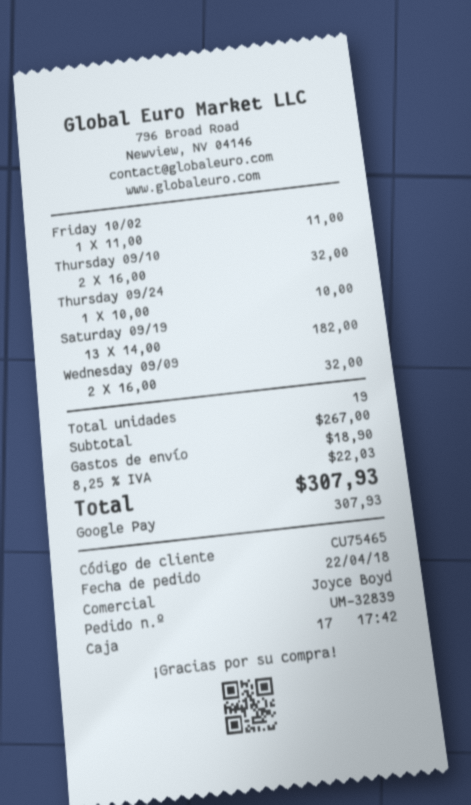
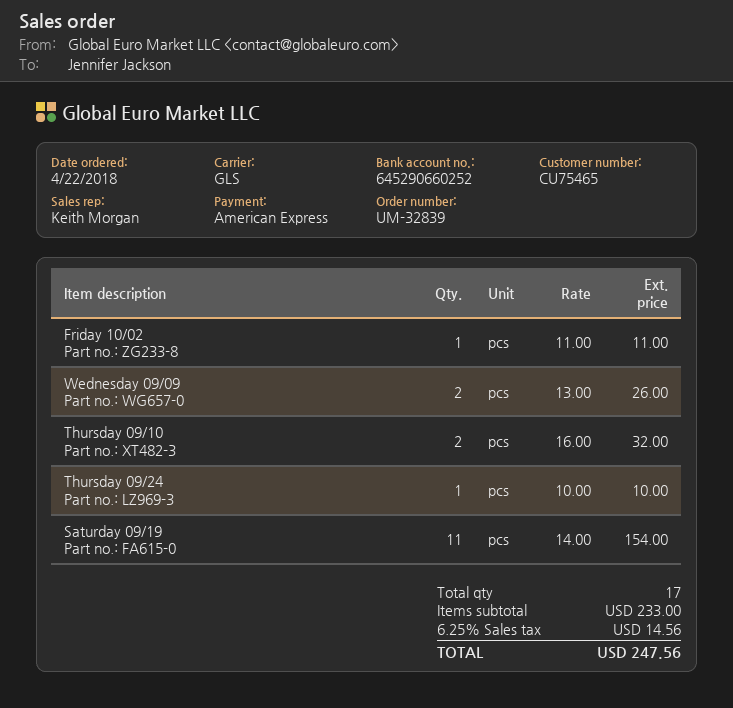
sales rep: Joyce Boyd -> Keith Morgan
payment method: Google Pay -> American Express
Saturday 09/19: 13 x 14.00 = 182.00 -> 11 x 14.00 = 154.00
Wednesday 09/09: 2 x 16.00 = 32.00 -> 2 x 13.00 = 26.00
total quantity: 19 -> 17
subtotal: 267.00 -> 233.00
shipping: 18.90 -> none
tax: 8.25% = 22.03 -> 6.25% = 14.56
total: 307.93 -> 247.56

